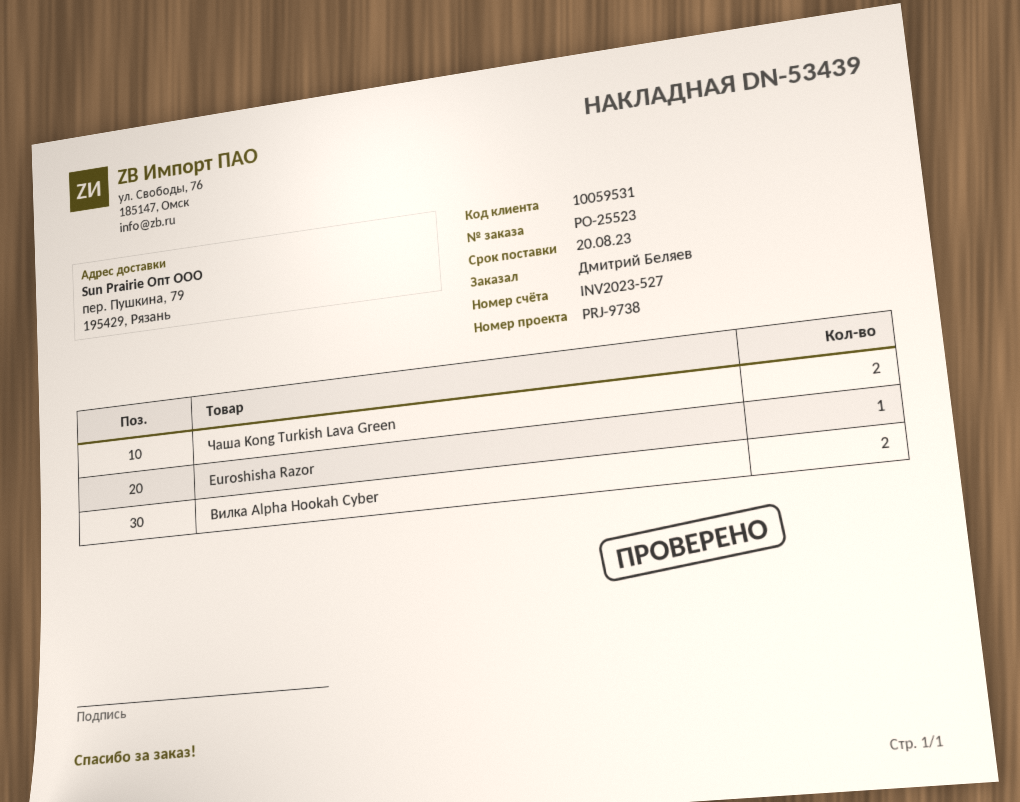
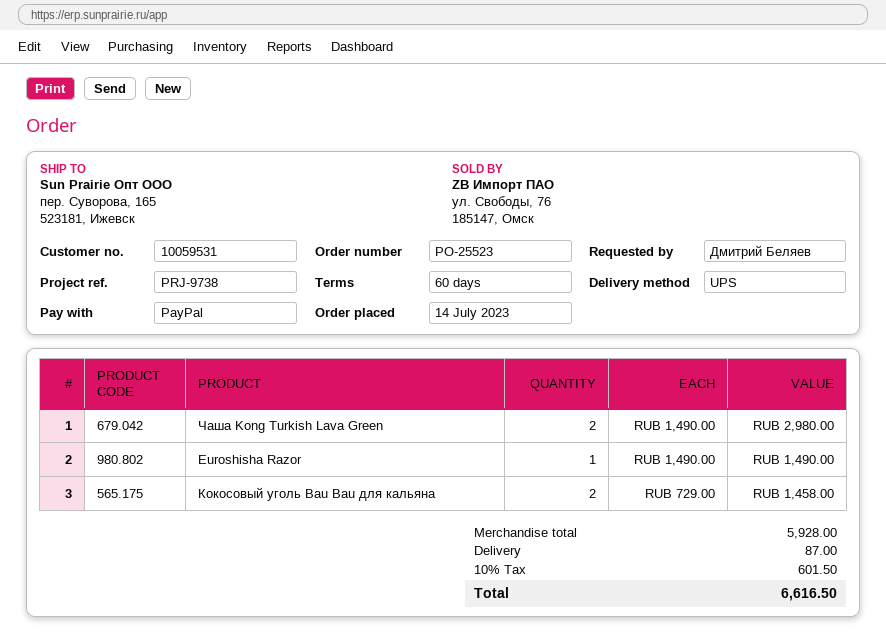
ship to: пер. Пушкина, 79, 195429, Рязань -> пер. Суворова, 165, 523181, Ижевск
Вилка Alpha Hookah Cyber: 2 -> none
Кокосовый уголь Bau Bau для кальяна: none -> 2

